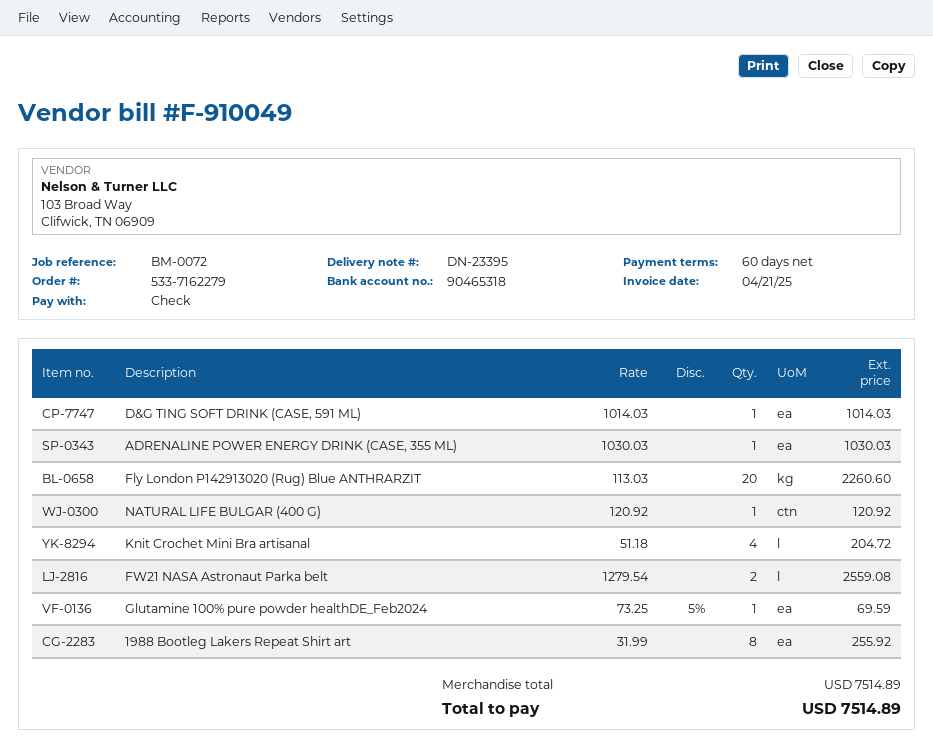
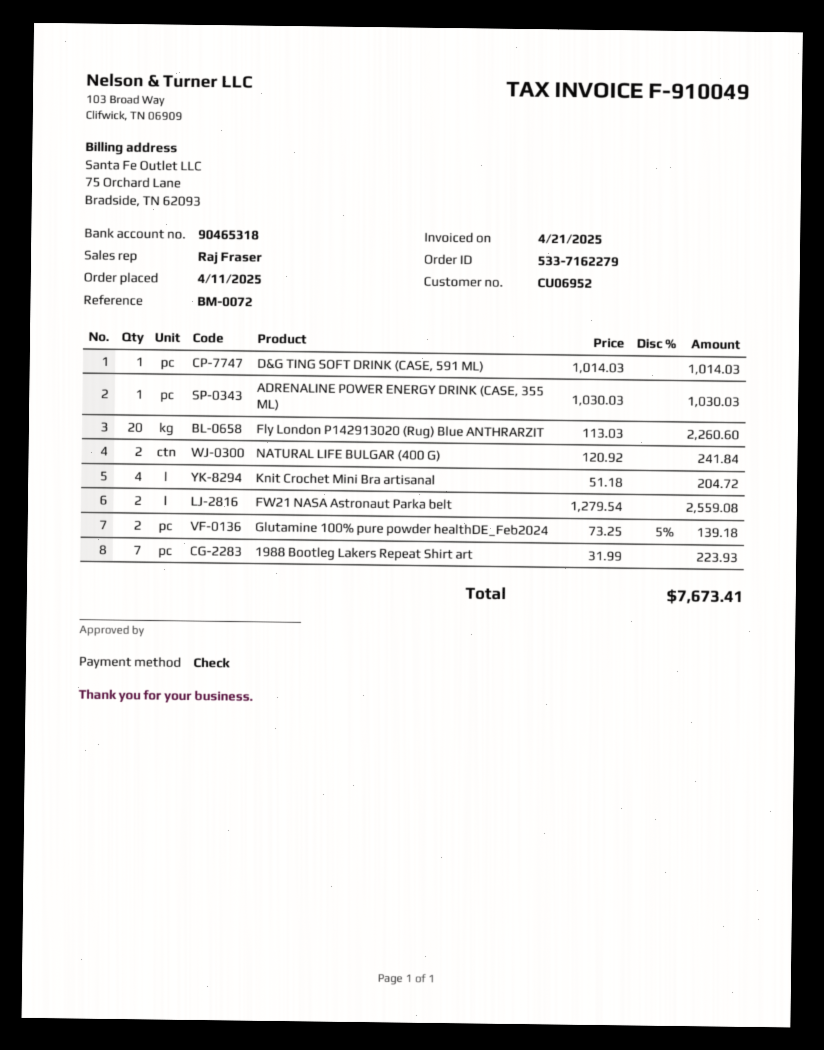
NATURAL LIFE BULGAR (400 G): 1 x 120.92 = 120.92 -> 2 x 120.92 = 241.84
Glutamine 100% pure powder healthDE_Feb2024: 1 x 73.25 - 5% = 69.59 -> 2 x 73.25 - 5% = 139.18
1988 Bootleg Lakers Repeat Shirt art: 8 x 31.99 = 255.92 -> 7 x 31.99 = 223.93
total: 7514.89 -> 7673.41

